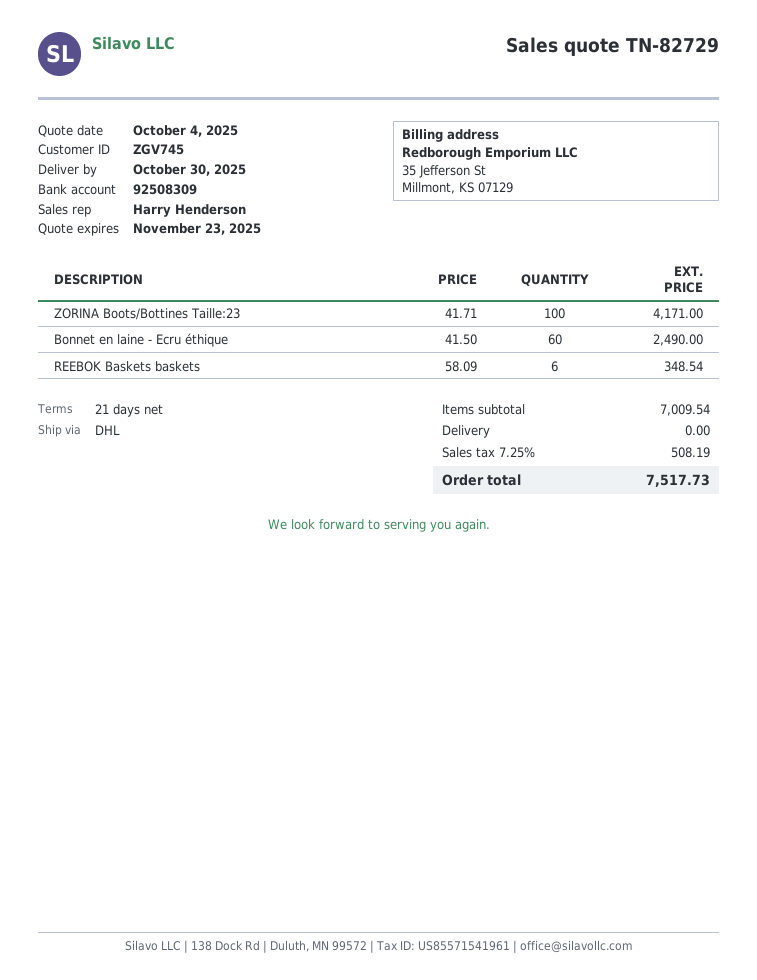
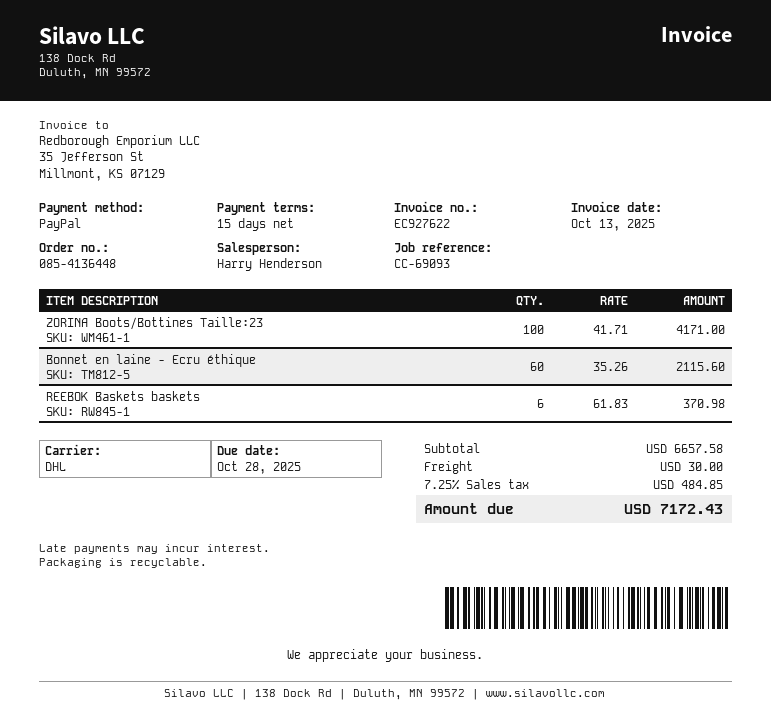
payment terms: 21 days -> 15 days
Bonnet en laine - Ecru éthique: 60 x 41.50 = 2490.00 -> 60 x 35.26 = 2115.60
REEBOK Baskets baskets: 6 x 58.09 = 348.54 -> 6 x 61.83 = 370.98
subtotal: 7009.54 -> 6657.58
shipping: 0.00 -> 30.00
tax: 7.25% = 508.19 -> 7.25% = 484.85
total: 7517.73 -> 7172.43

